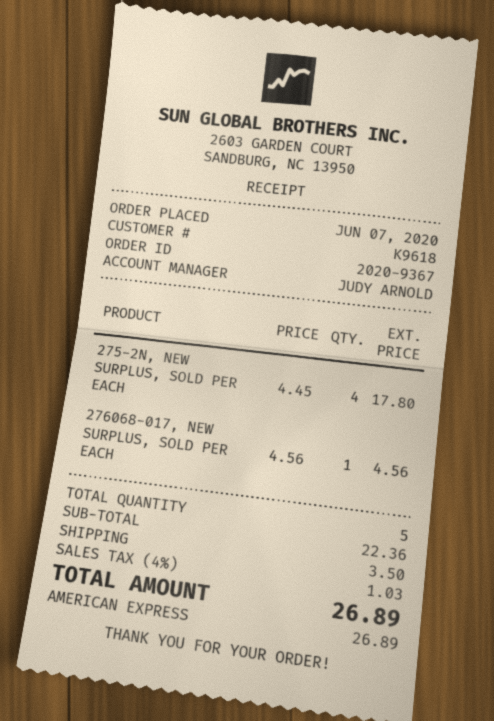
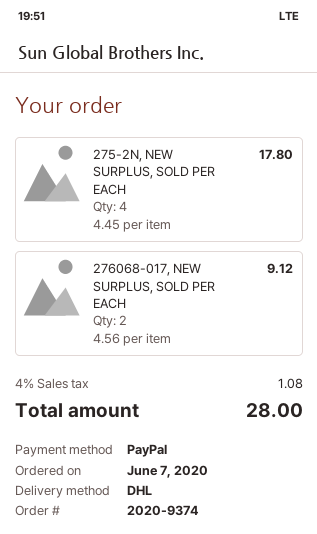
order number: 2020-9367 -> 2020-9374
payment method: American Express -> PayPal
276068-017, NEW SURPLUS, SOLD PER EACH: 1 x 4.56 = 4.56 -> 2 x 4.56 = 9.12
shipping: 3.50 -> none
tax: 4% = 1.03 -> 4% = 1.08
total: 26.89 -> 28.00

